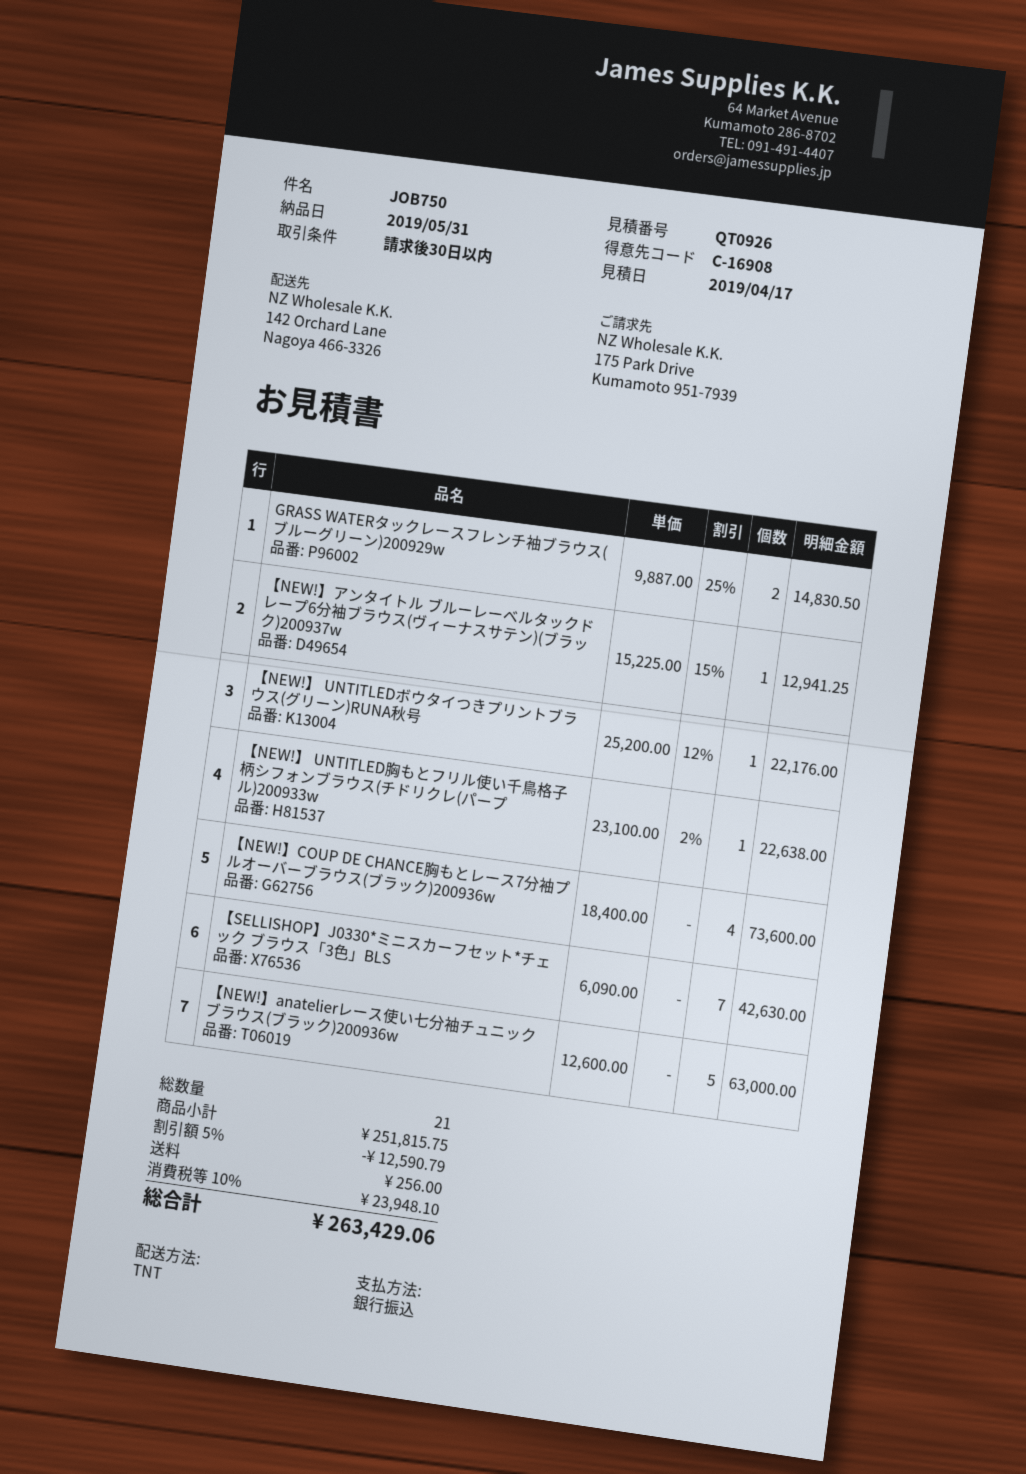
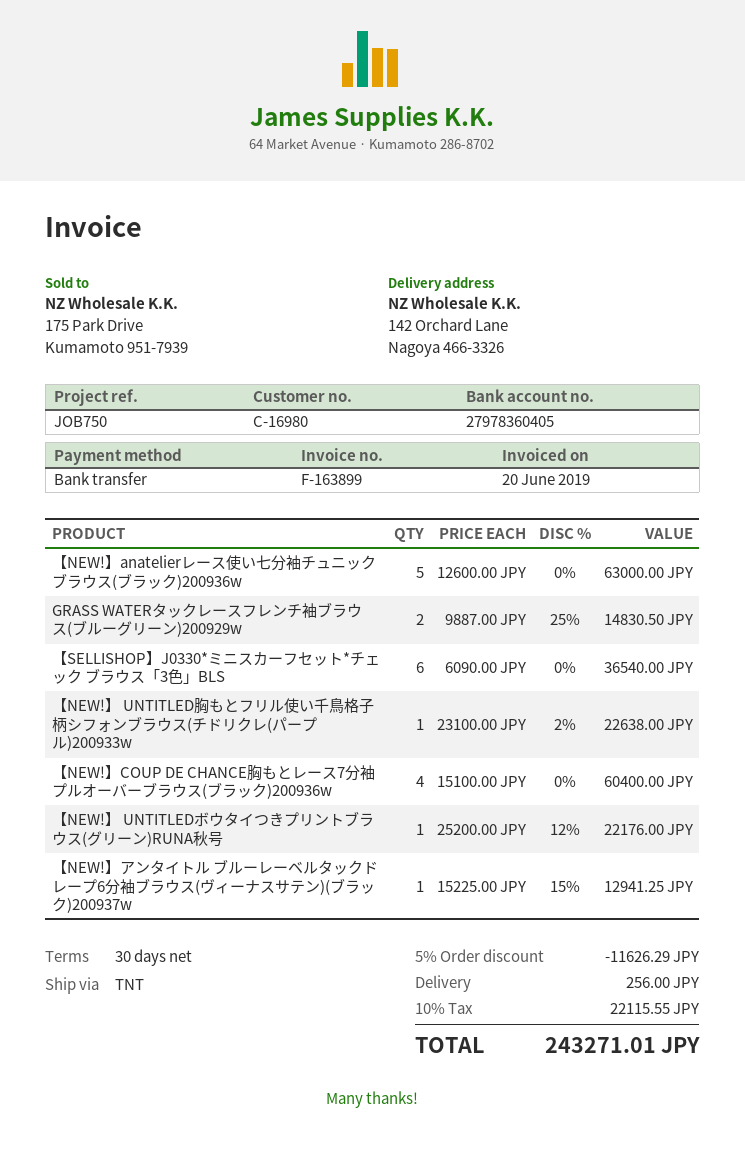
customer number: C-16908 -> C-16980
【NEW!】COUP DE CHANCE胸もとレース7分袖プルオーバーブラウス(ブラック)200936w: 4 x 18400.00 = 73600.00 -> 4 x 15100.00 = 60400.00
【SELLISHOP】J0330*ミニスカーフセット*チェック ブラウス「3色」BLS: 7 x 6090.00 = 42630.00 -> 6 x 6090.00 = 36540.00
discount: 5% = 12590.79 -> 5% = 11626.29
tax: 10% = 23948.10 -> 10% = 22115.55
total: 263429.06 -> 243271.01

